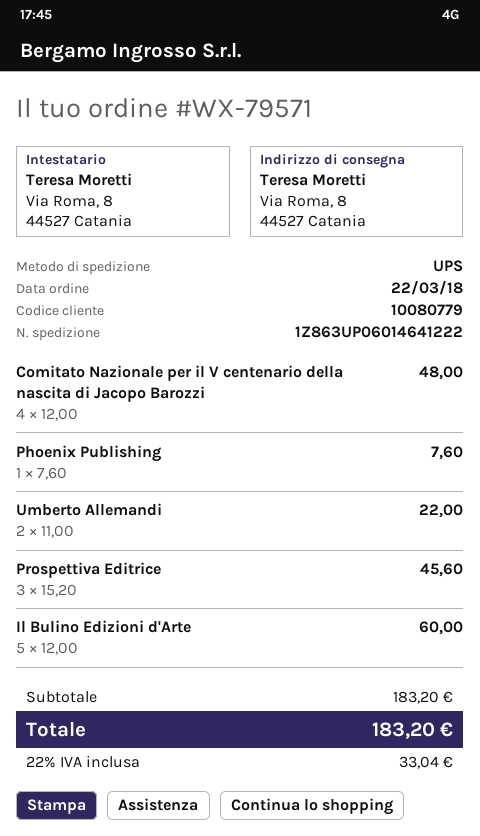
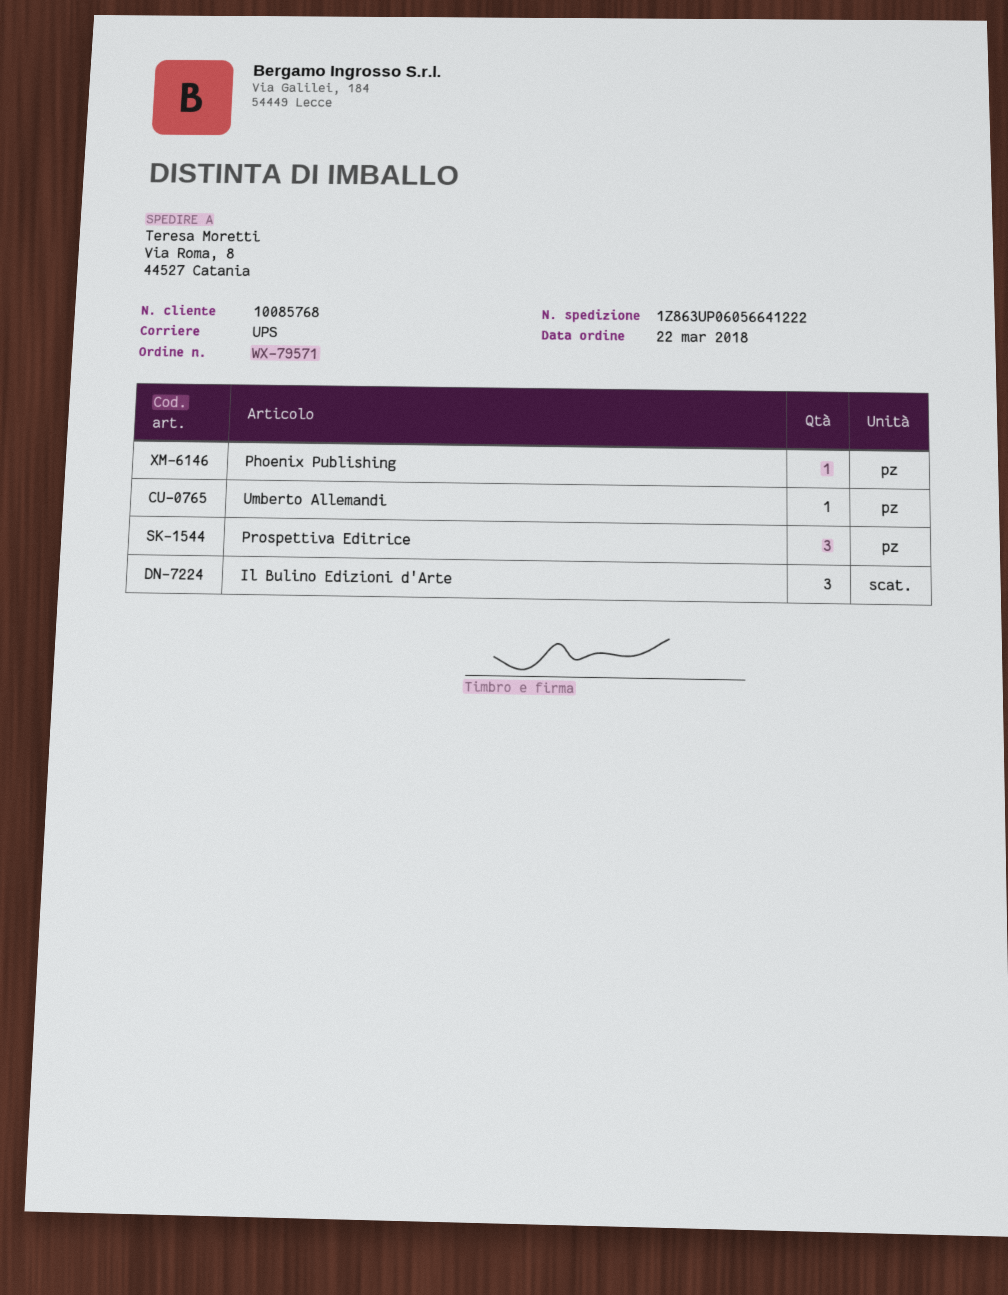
customer number: 10080779 -> 10085768
tracking number: 1Z863UP06014641222 -> 1Z863UP06056641222
Comitato Nazionale per il V centenario della nascita di Jacopo Barozzi: 4 -> none
Umberto Allemandi: 2 -> 1
Il Bulino Edizioni d'Arte: 5 -> 3

